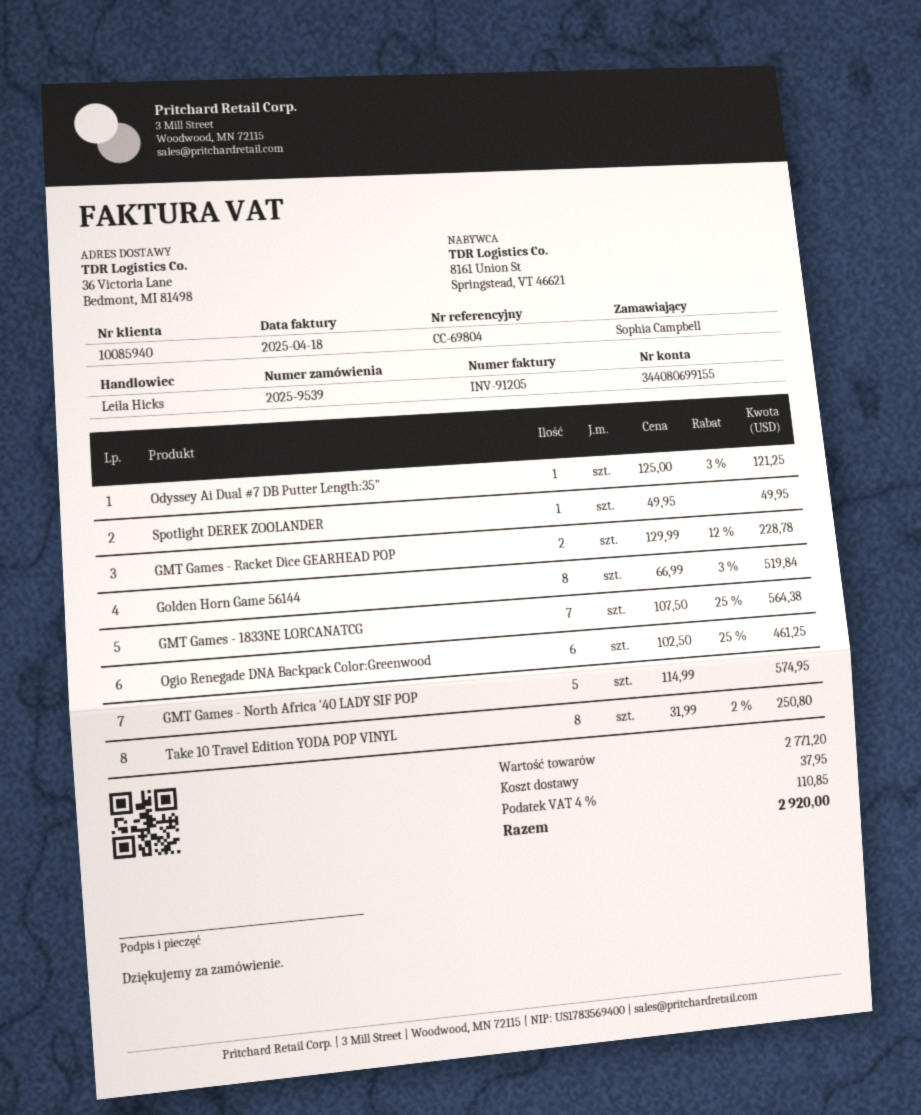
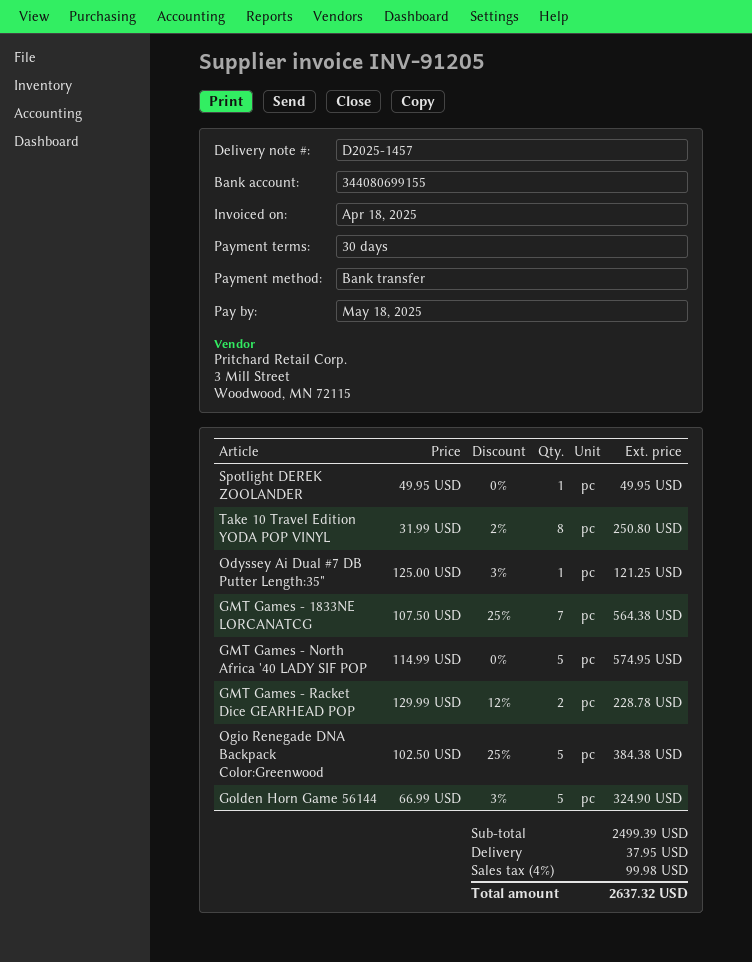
Golden Horn Game 56144: 8 x 66.99 - 3% = 519.84 -> 5 x 66.99 - 3% = 324.90
Ogio Renegade DNA Backpack Color:Greenwood: 6 x 102.50 - 25% = 461.25 -> 5 x 102.50 - 25% = 384.38
subtotal: 2771.20 -> 2499.39
tax: 4% = 110.85 -> 4% = 99.98
total: 2920.00 -> 2637.32

